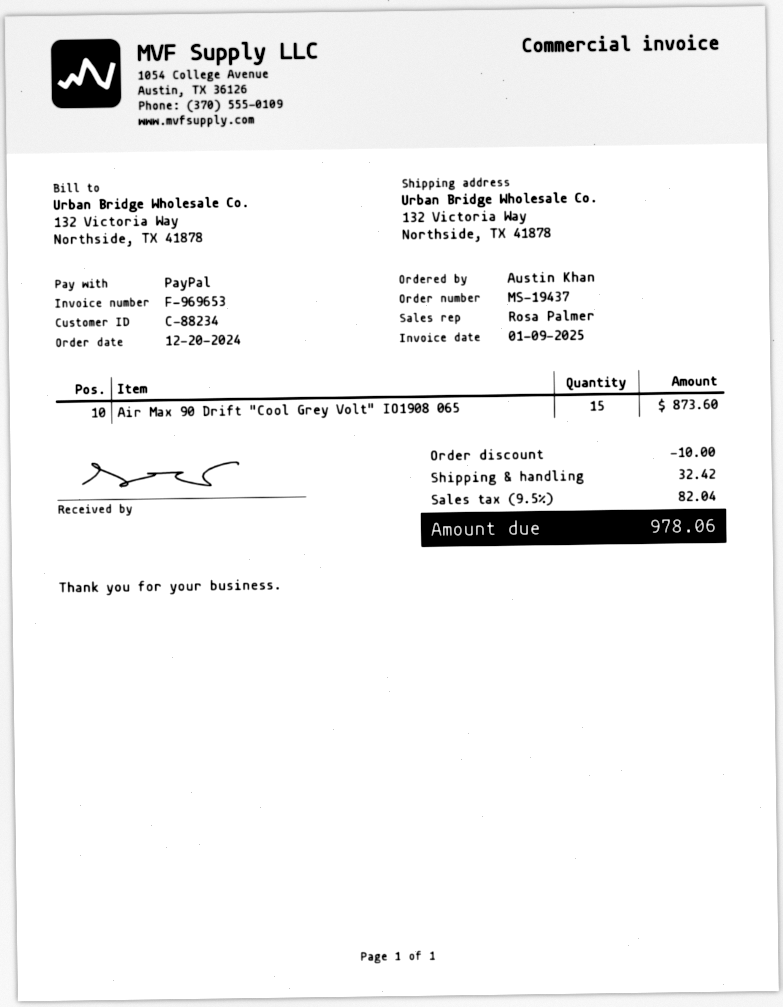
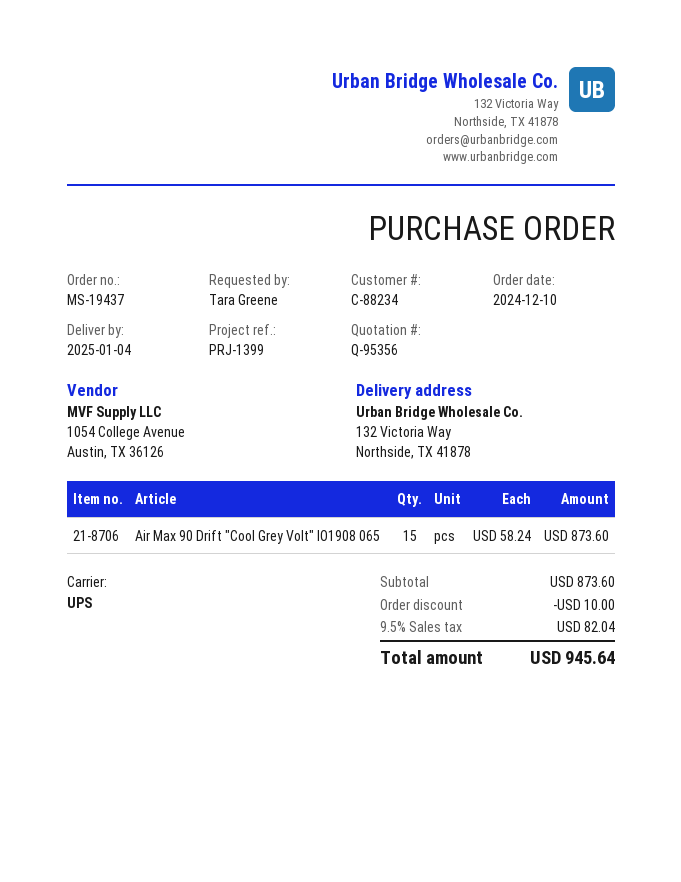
order date: 2024-12-20 -> 2024-12-10
ordered by: Austin Khan -> Tara Greene
shipping: 32.42 -> none
total: 978.06 -> 945.64

